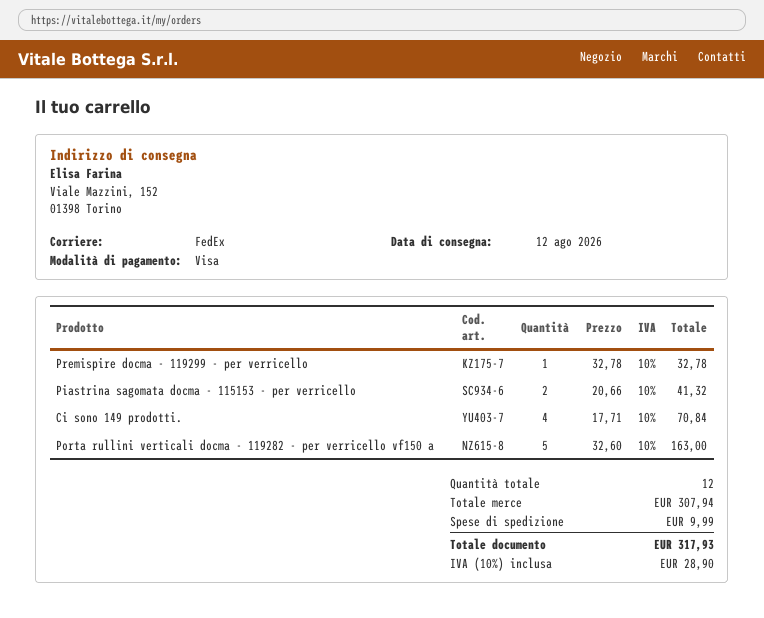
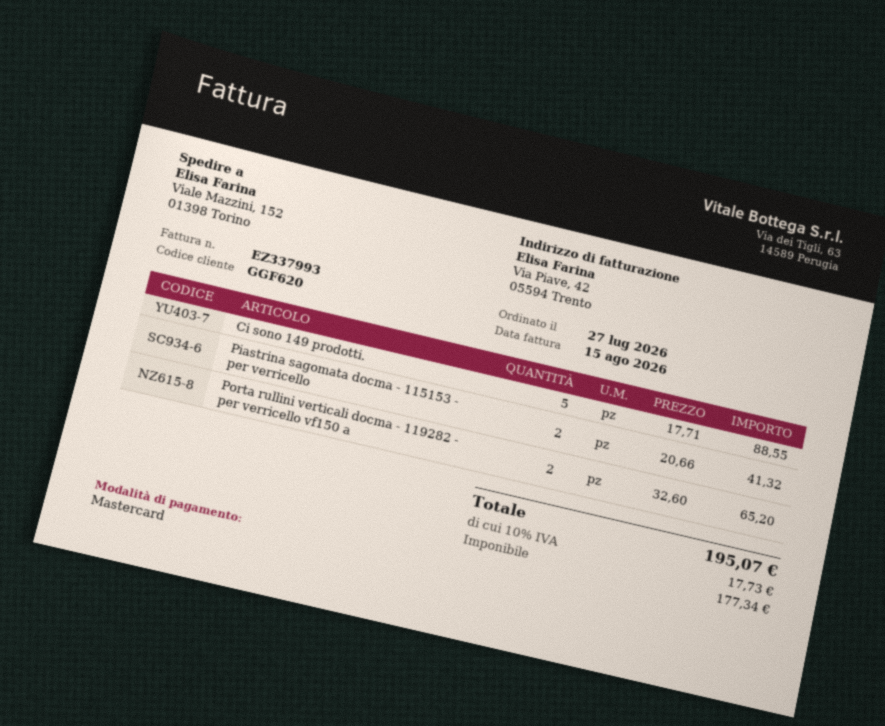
payment method: Visa -> Mastercard
Premispire docma - 119299 - per verricello: 1 x 32.78 = 32.78 -> none
Ci sono 149 prodotti.: 4 x 17.71 = 70.84 -> 5 x 17.71 = 88.55
Porta rullini verticali docma - 119282 - per verricello vf150 a: 5 x 32.60 = 163.00 -> 2 x 32.60 = 65.20
shipping: 9.99 -> none
tax: 10% = 28.90 -> 10% = 17.73
total: 317.93 -> 195.07

